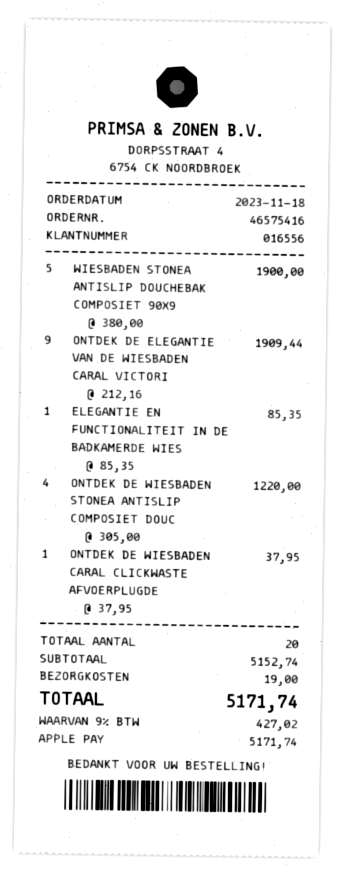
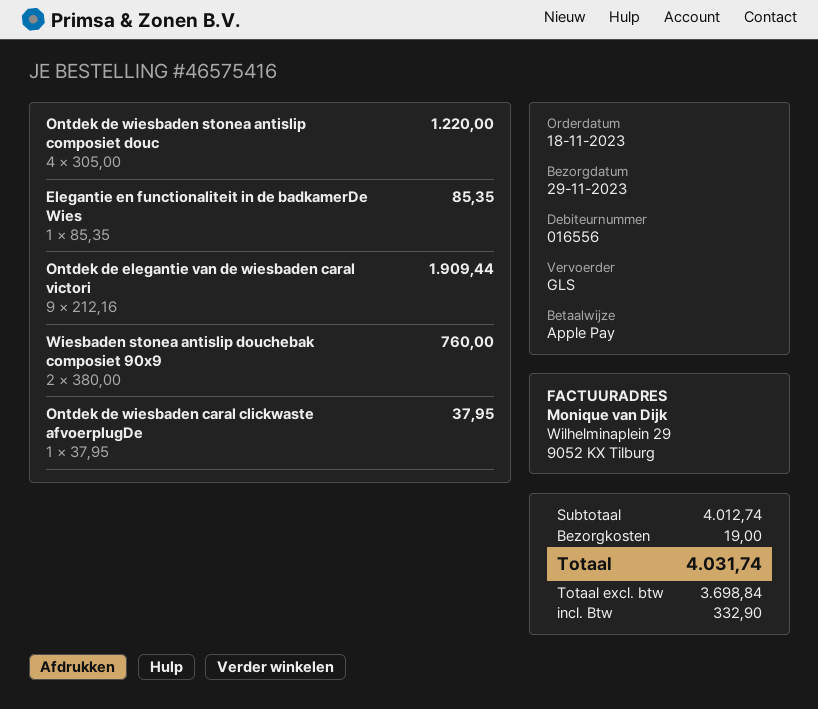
WIESBADEN STONEA ANTISLIP DOUCHEBAK COMPOSIET 90X9: 5 x 380.00 = 1900.00 -> 2 x 380.00 = 760.00
subtotal: 5152.74 -> 4012.74
tax: 427.02 -> 332.90
total: 5171.74 -> 4031.74

